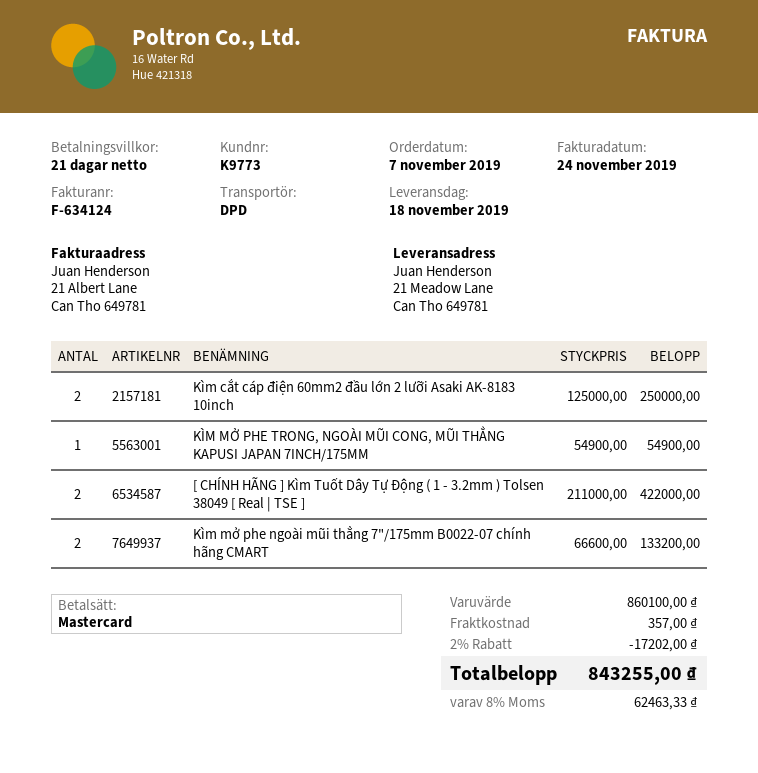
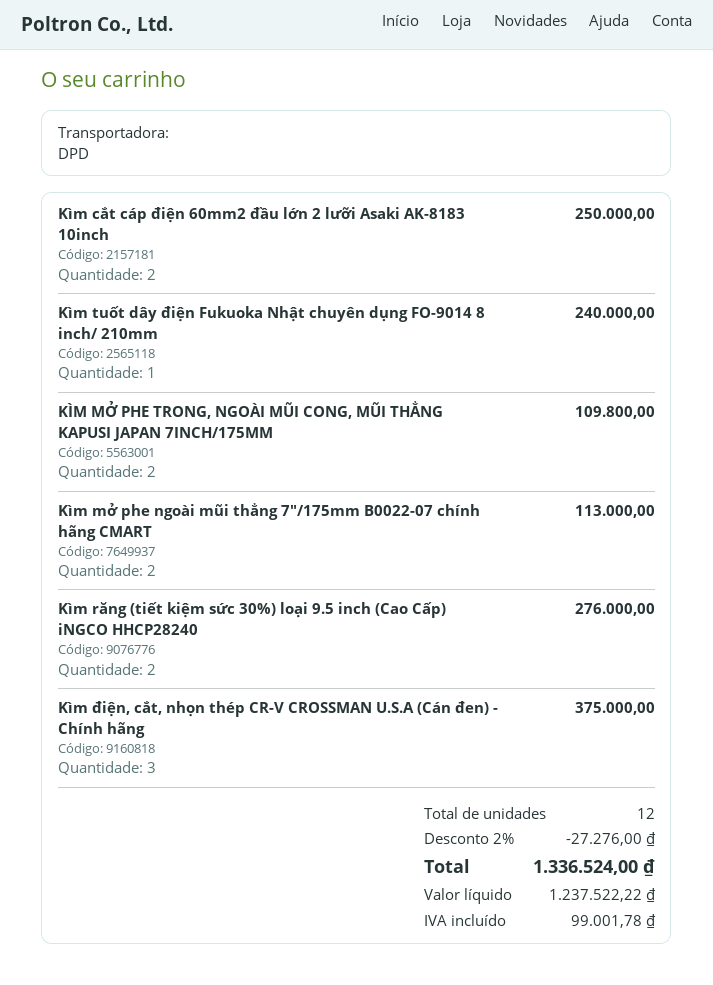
KÌM MỞ PHE TRONG, NGOÀI MŨI CONG, MŨI THẲNG KAPUSI JAPAN 7INCH/175MM: 1 for 54900.00 -> 2 for 109800.00
[ CHÍNH HÃNG ] Kìm Tuốt Dây Tự Động ( 1 - 3.2mm ) Tolsen 38049 [ Real | TSE ]: 2 for 422000.00 -> none
Kìm mở phe ngoài mũi thẳng 7"/175mm B0022-07 chính hãng CMART: 2 for 133200.00 -> 2 for 113000.00
Kìm tuốt dây điện Fukuoka Nhật chuyên dụng FO-9014 8 inch/ 210mm: none -> 1 for 240000.00
Kìm răng (tiết kiệm sức 30%) loại 9.5 inch (Cao Cấp) iNGCO HHCP28240: none -> 2 for 276000.00
Kìm điện, cắt, nhọn thép CR-V CROSSMAN U.S.A (Cán đen) - Chính hãng: none -> 3 for 375000.00
discount: 2% = 17202.00 -> 2% = 27276.00
shipping: 357.00 -> none
tax: 62463.33 -> 99001.78
total: 843255.00 -> 1336524.00

